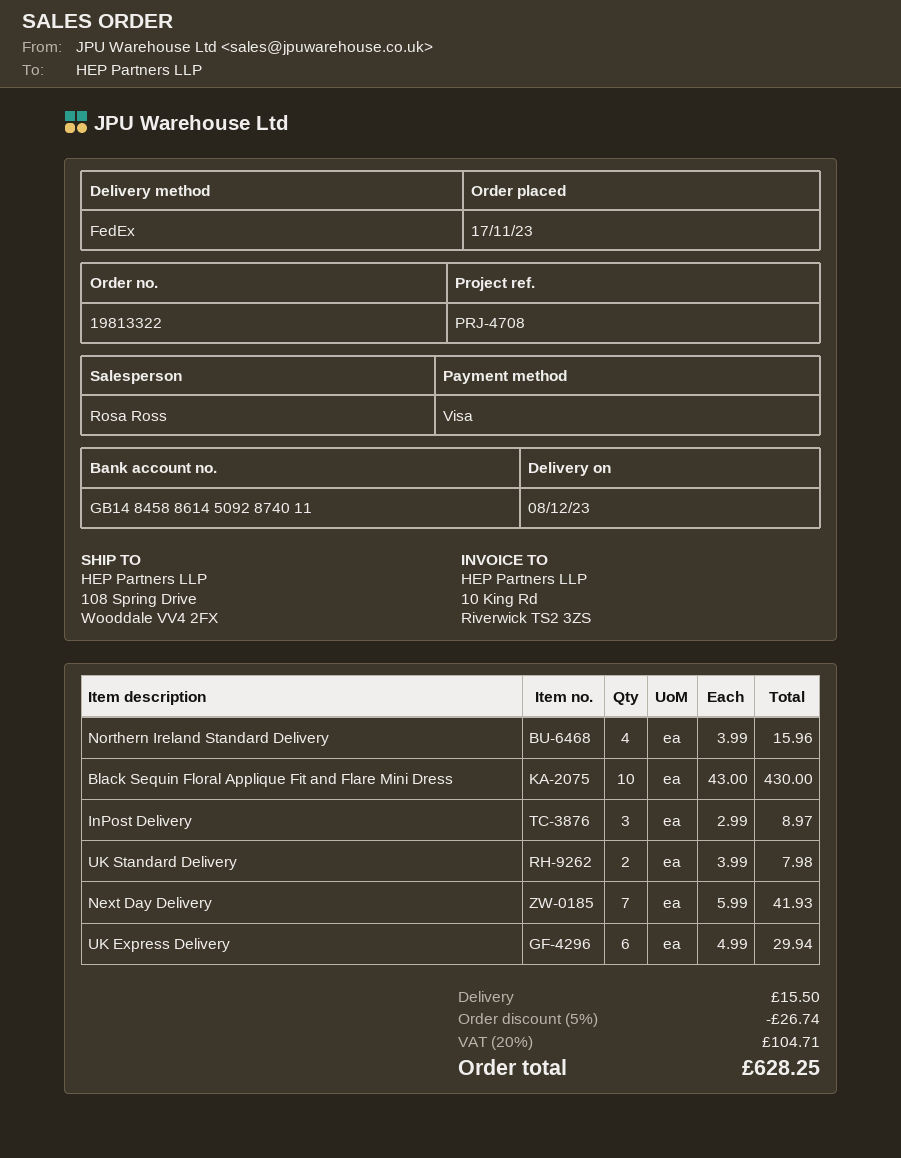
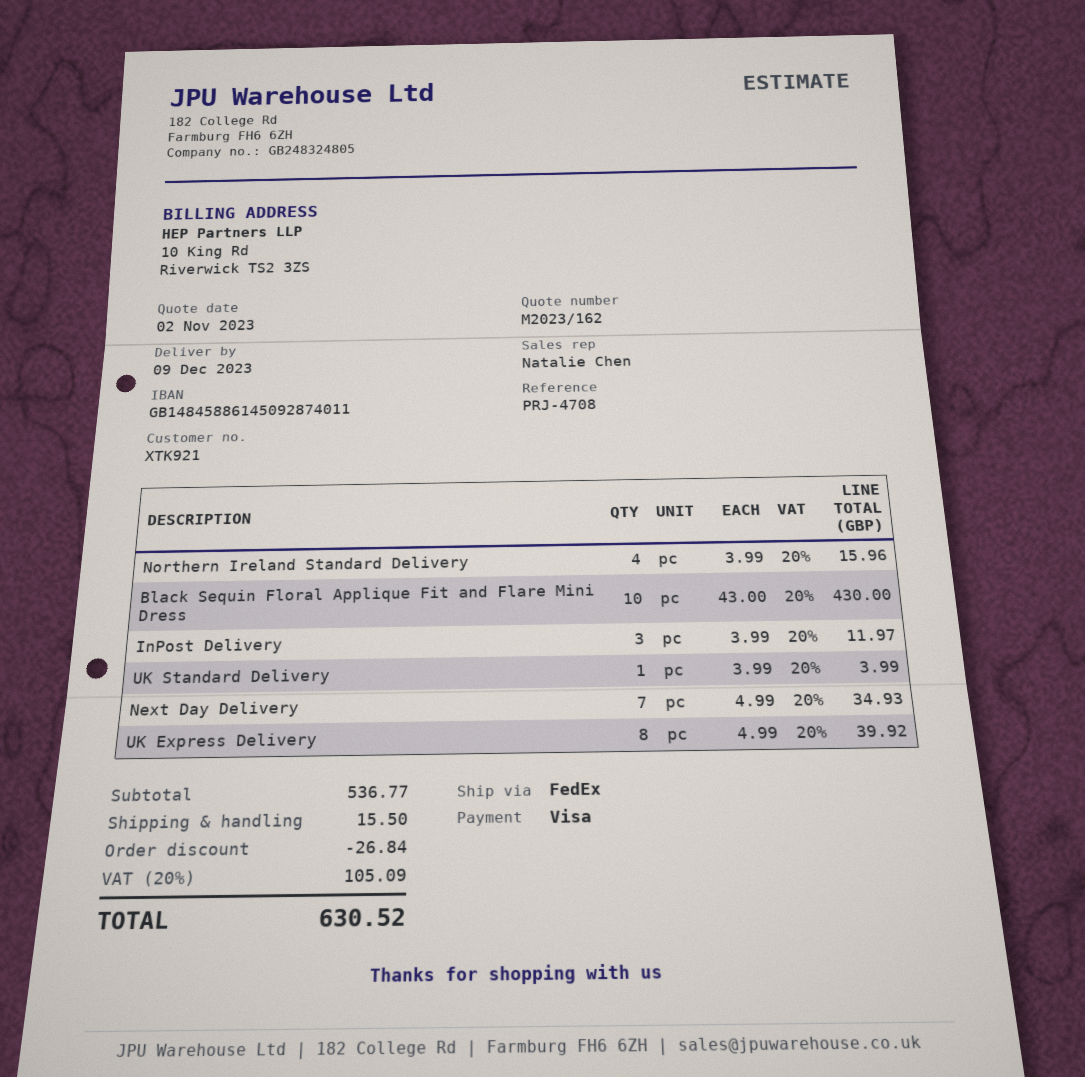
delivery date: 2023-12-08 -> 2023-12-09
sales rep: Rosa Ross -> Natalie Chen
InPost Delivery: 3 x 2.99 = 8.97 -> 3 x 3.99 = 11.97
UK Standard Delivery: 2 x 3.99 = 7.98 -> 1 x 3.99 = 3.99
Next Day Delivery: 7 x 5.99 = 41.93 -> 7 x 4.99 = 34.93
UK Express Delivery: 6 x 4.99 = 29.94 -> 8 x 4.99 = 39.92
discount: 26.74 -> 26.84
tax: 20% = 104.71 -> 20% = 105.09
total: 628.25 -> 630.52

